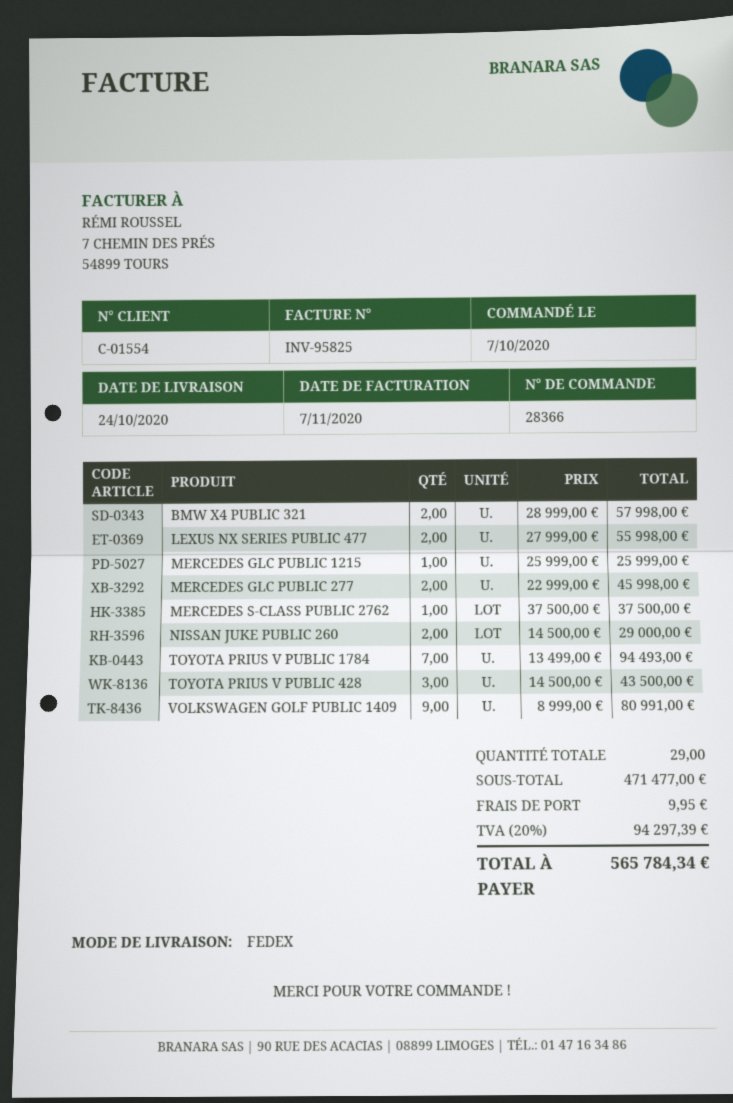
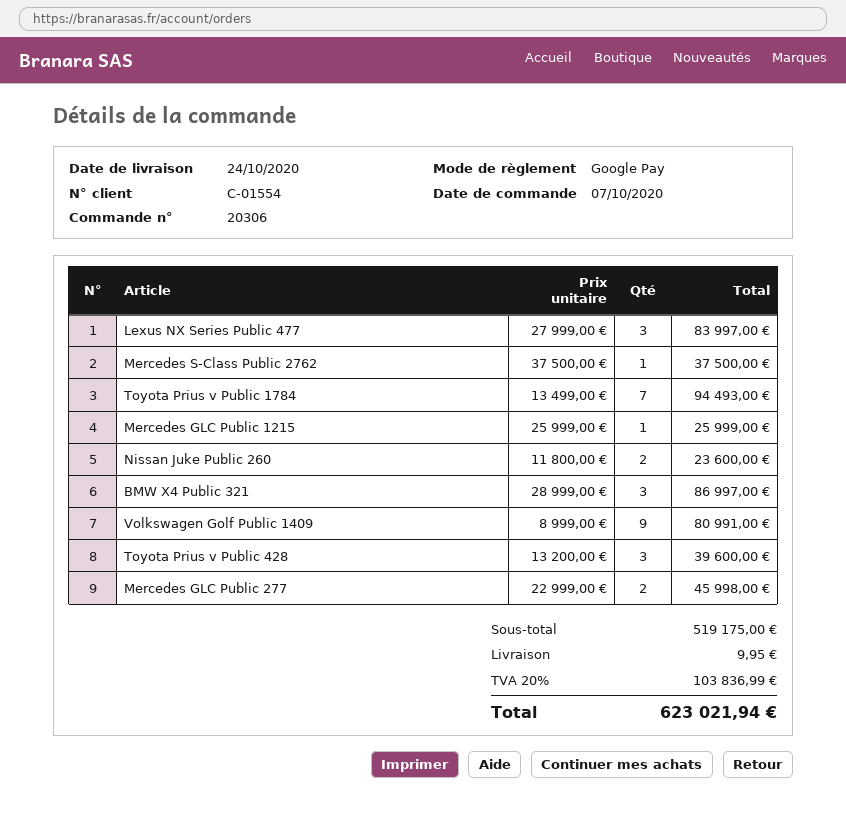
order number: 28366 -> 20306
BMW X4 PUBLIC 321: 2 x 28999.00 = 57998.00 -> 3 x 28999.00 = 86997.00
LEXUS NX SERIES PUBLIC 477: 2 x 27999.00 = 55998.00 -> 3 x 27999.00 = 83997.00
NISSAN JUKE PUBLIC 260: 2 x 14500.00 = 29000.00 -> 2 x 11800.00 = 23600.00
TOYOTA PRIUS V PUBLIC 428: 3 x 14500.00 = 43500.00 -> 3 x 13200.00 = 39600.00
subtotal: 471477.00 -> 519175.00
tax: 20% = 94297.39 -> 20% = 103836.99
total: 565784.34 -> 623021.94

